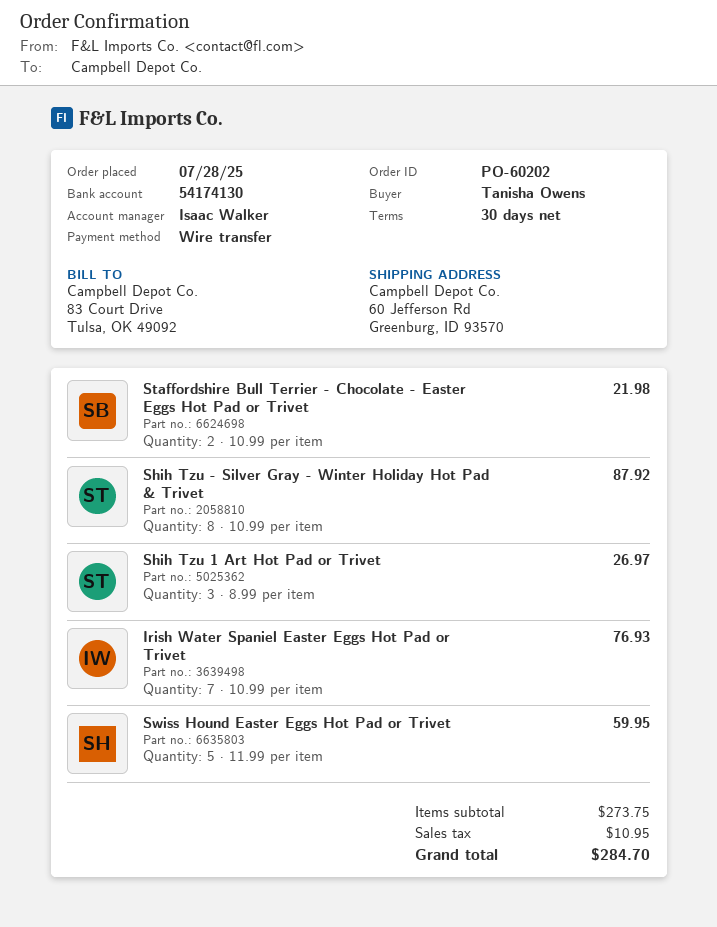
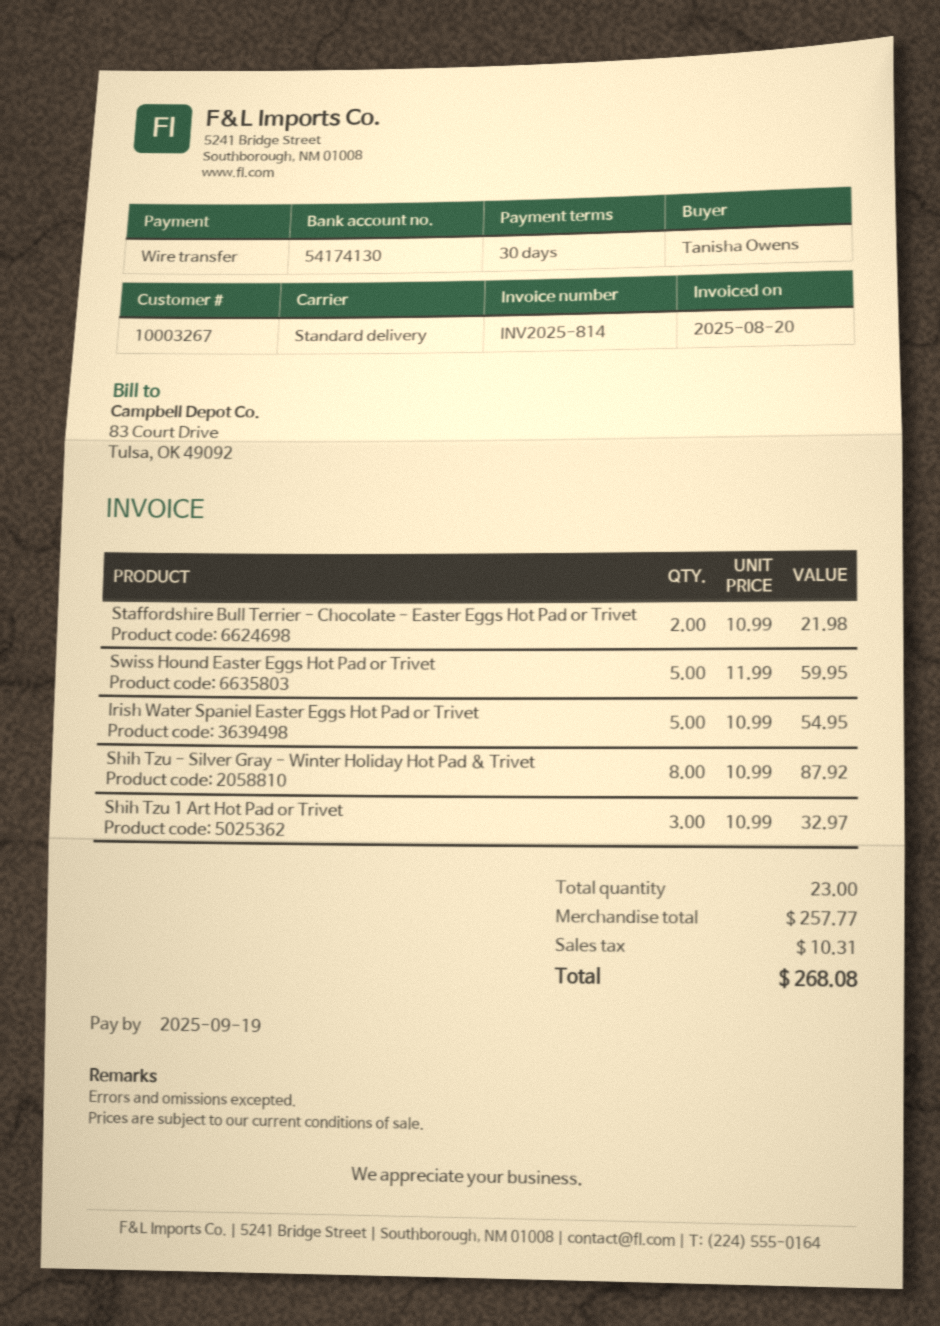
Shih Tzu 1 Art Hot Pad or Trivet: 3 x 8.99 = 26.97 -> 3 x 10.99 = 32.97
Irish Water Spaniel Easter Eggs Hot Pad or Trivet: 7 x 10.99 = 76.93 -> 5 x 10.99 = 54.95
subtotal: 273.75 -> 257.77
tax: 10.95 -> 10.31
total: 284.70 -> 268.08

